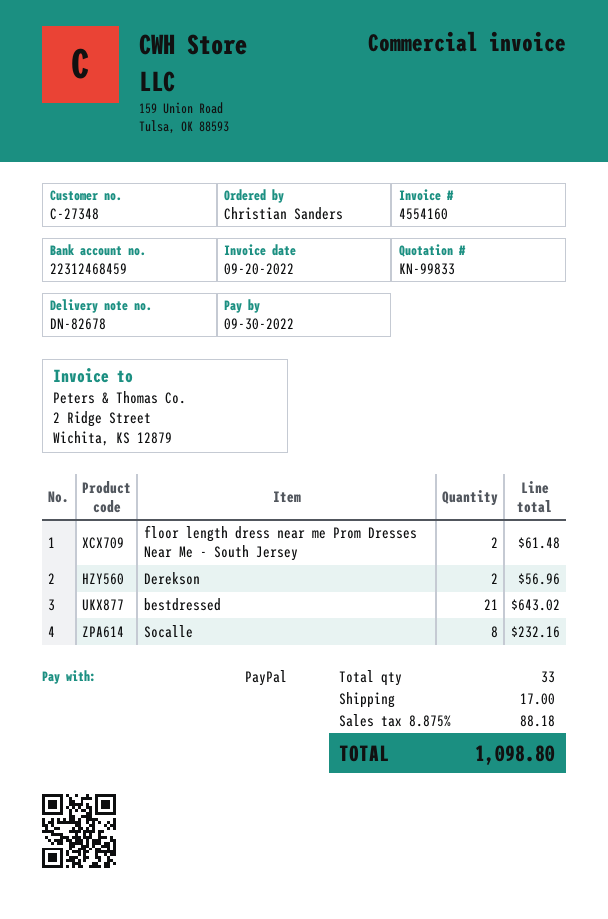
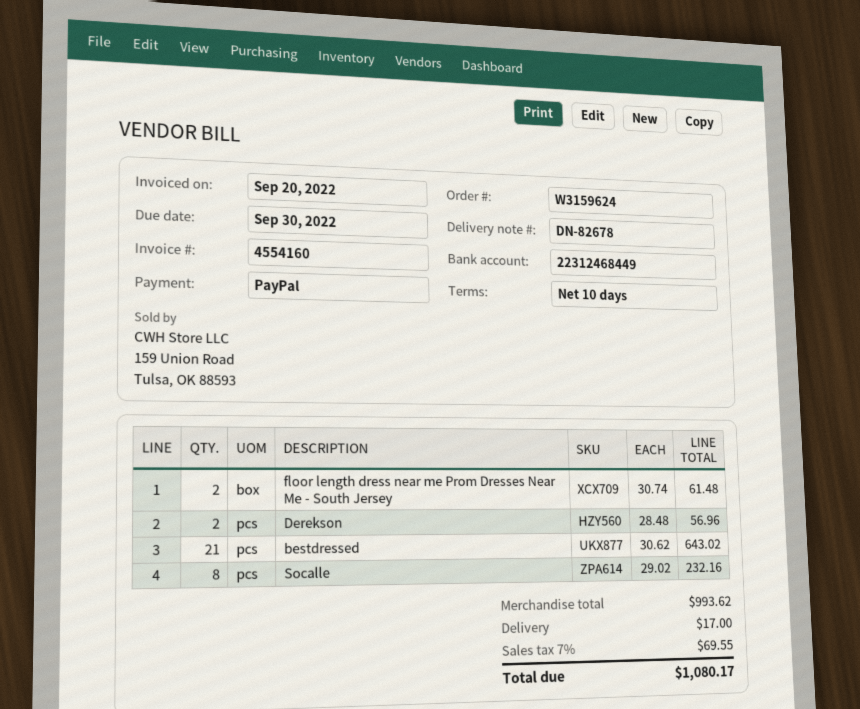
bank account: 22312468459 -> 22312468449
tax: 8.875% = 88.18 -> 7% = 69.55
total: 1098.80 -> 1080.17

